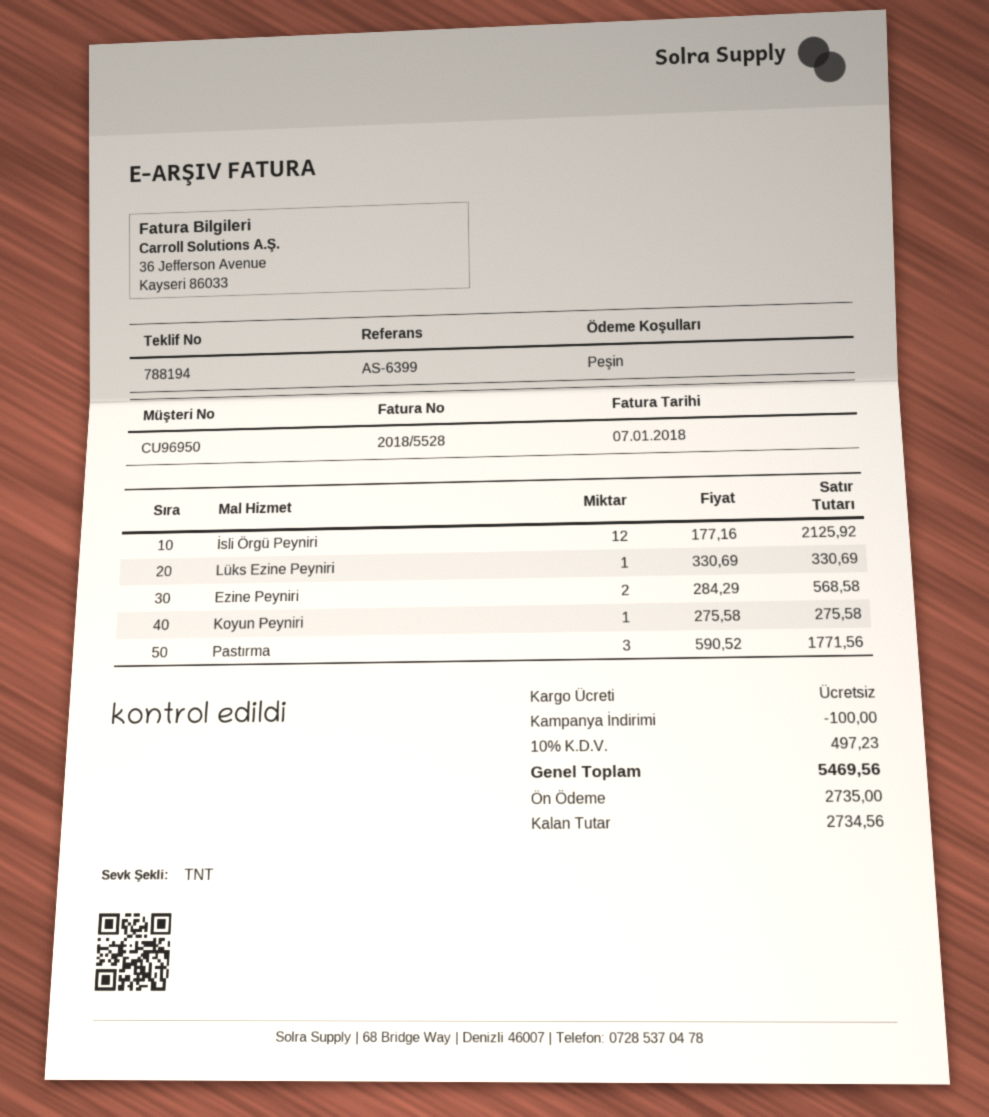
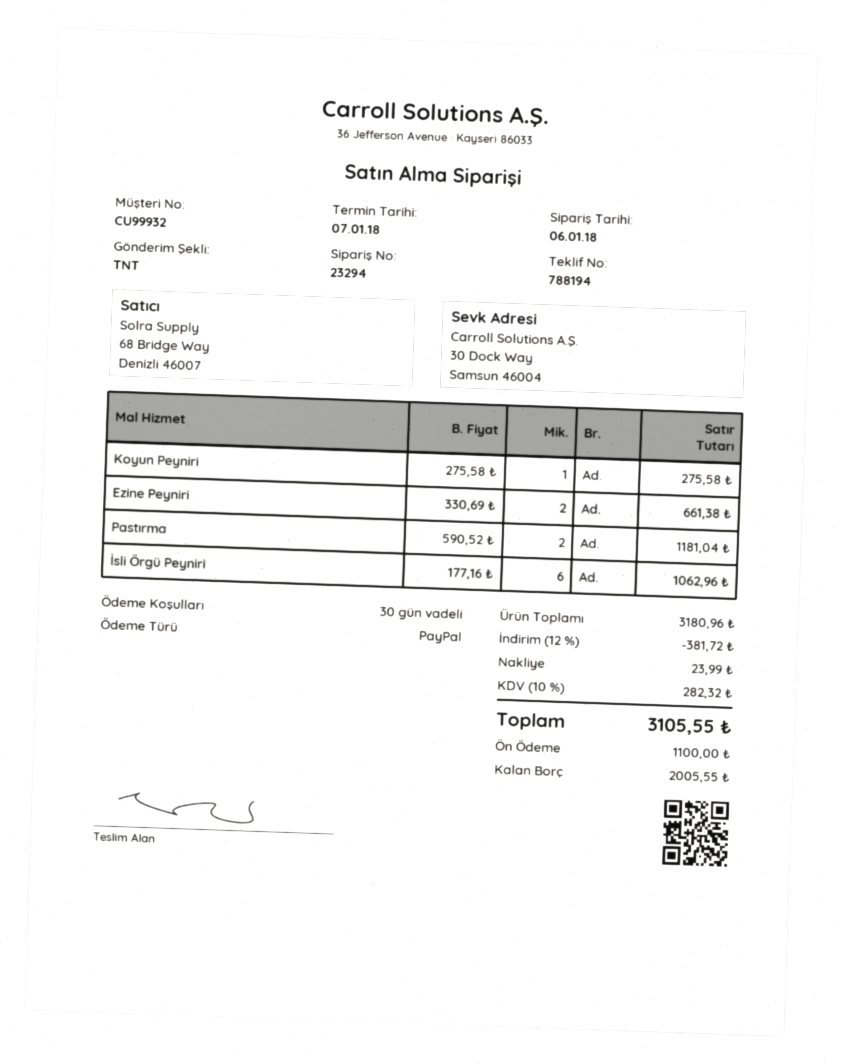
payment terms: on receipt -> 30 days
customer number: CU96950 -> CU99932
İsli Örgü Peyniri: 12 x 177.16 = 2125.92 -> 6 x 177.16 = 1062.96
Lüks Ezine Peyniri: 1 x 330.69 = 330.69 -> none
Ezine Peyniri: 2 x 284.29 = 568.58 -> 2 x 330.69 = 661.38
Pastırma: 3 x 590.52 = 1771.56 -> 2 x 590.52 = 1181.04
discount: 100.00 -> 381.72
shipping: 0.00 -> 23.99
tax: 10% = 497.23 -> 10% = 282.32
total: 5469.56 -> 3105.55
deposit: 2735.00 -> 1100.00
balance: 2734.56 -> 2005.55

